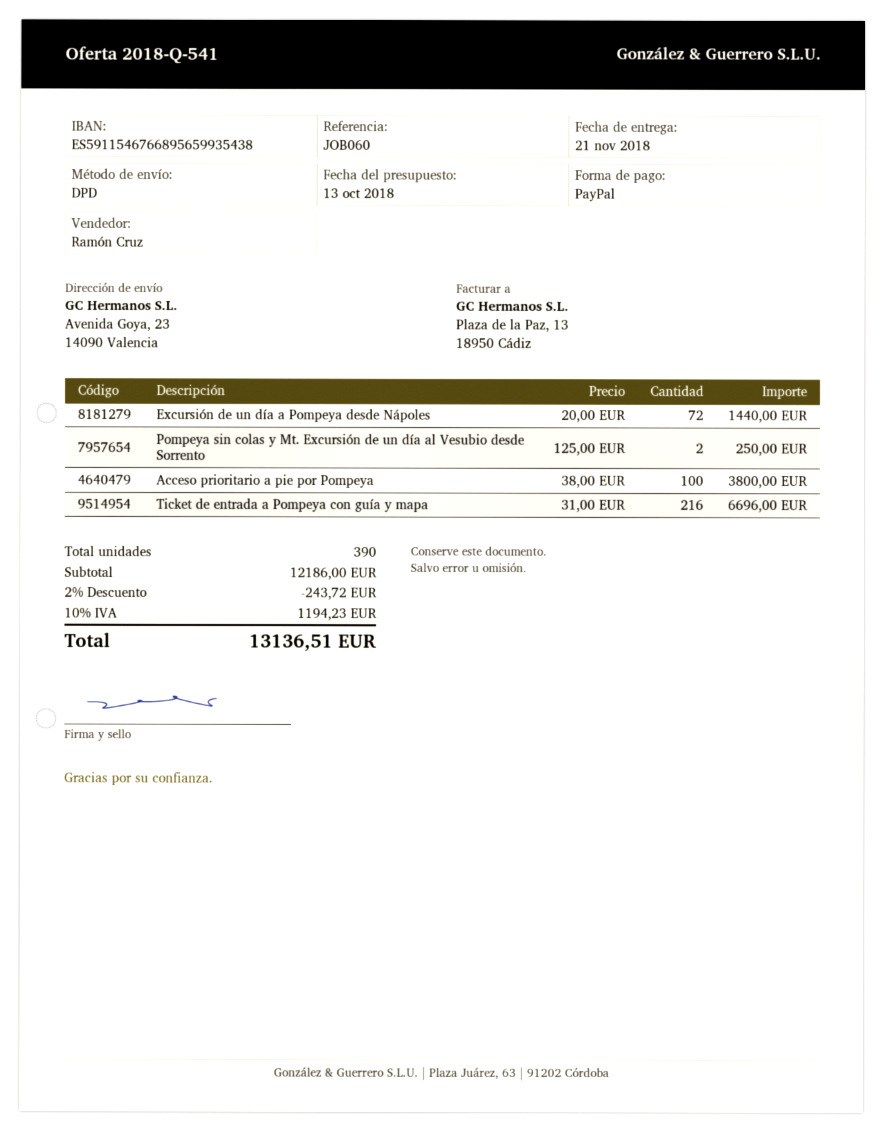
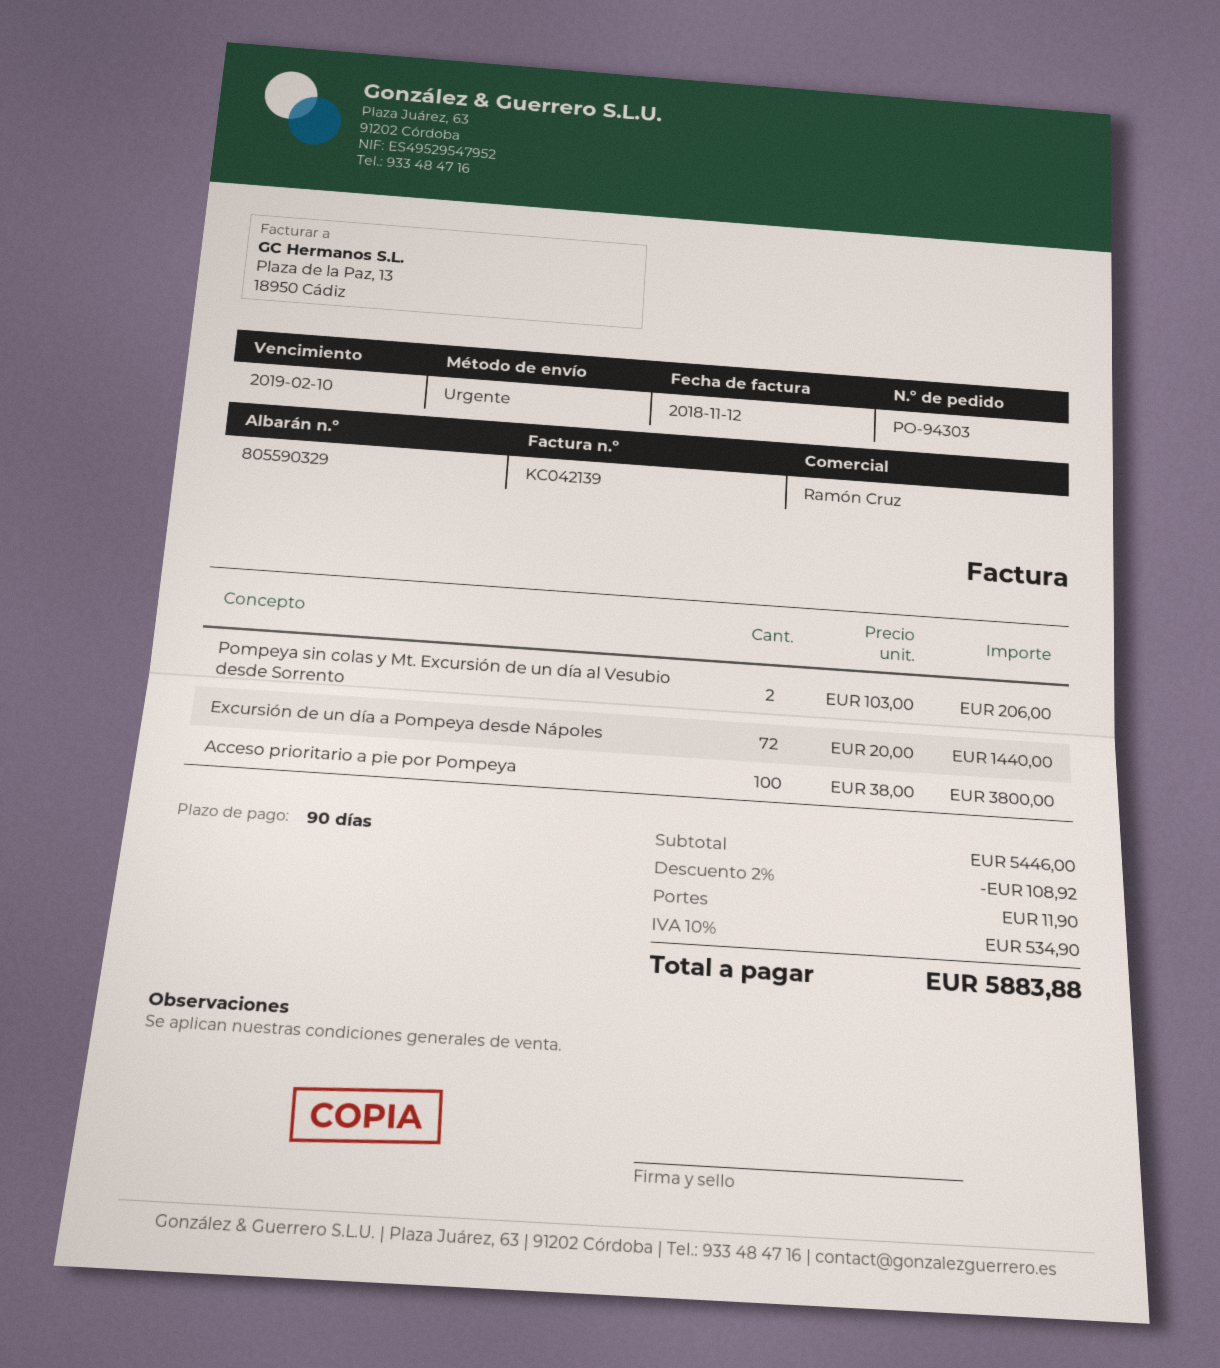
shipping method: DPD -> express
Pompeya sin colas y Mt. Excursión de un día al Vesubio desde Sorrento: 2 x 125.00 = 250.00 -> 2 x 103.00 = 206.00
Ticket de entrada a Pompeya con guía y mapa: 216 x 31.00 = 6696.00 -> none
subtotal: 12186.00 -> 5446.00
discount: 2% = 243.72 -> 2% = 108.92
shipping: none -> 11.90
tax: 10% = 1194.23 -> 10% = 534.90
total: 13136.51 -> 5883.88

